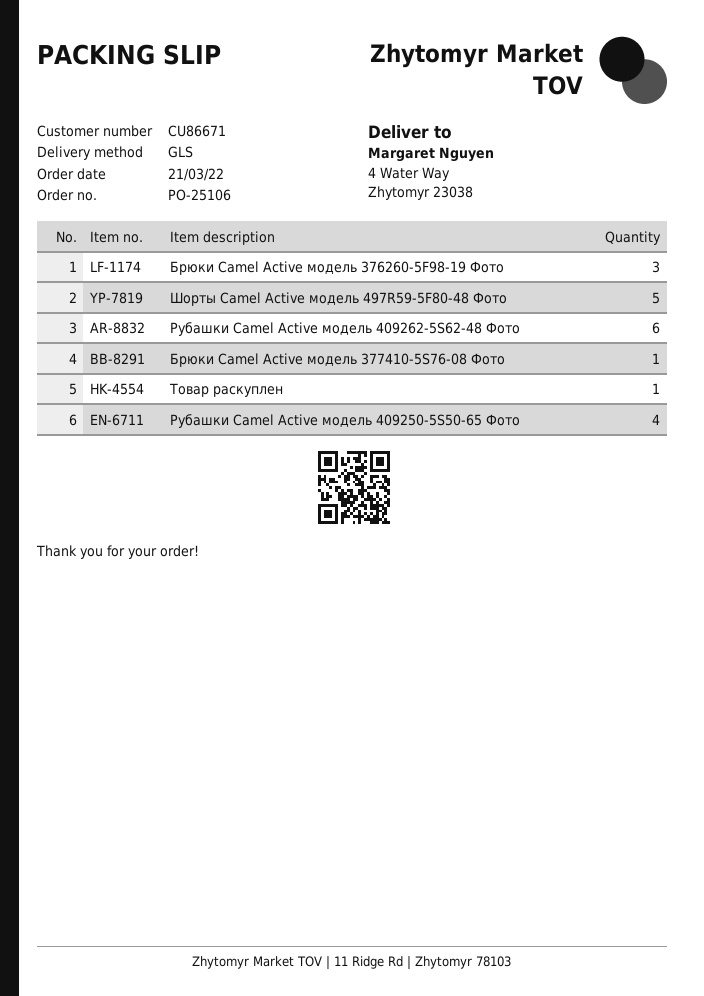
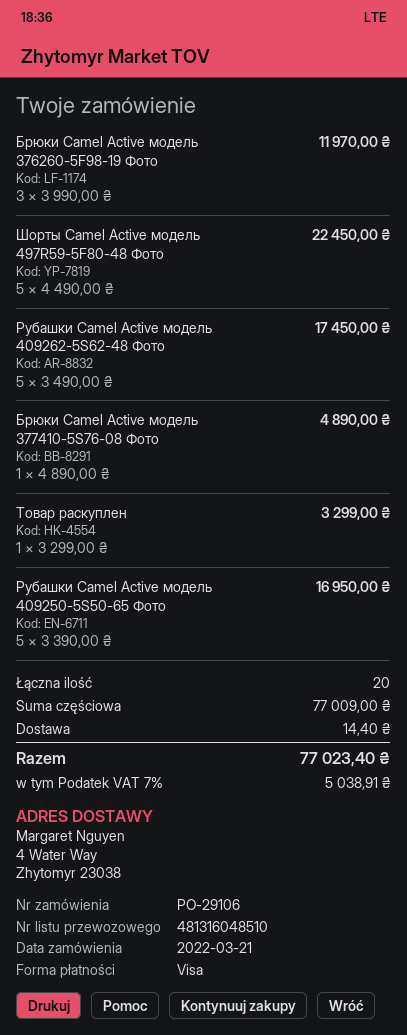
order number: PO-25106 -> PO-29106
Рубашки Camel Active модель 409262-5S62-48 Фото: 6 -> 5
Рубашки Camel Active модель 409250-5S50-65 Фото: 4 -> 5

